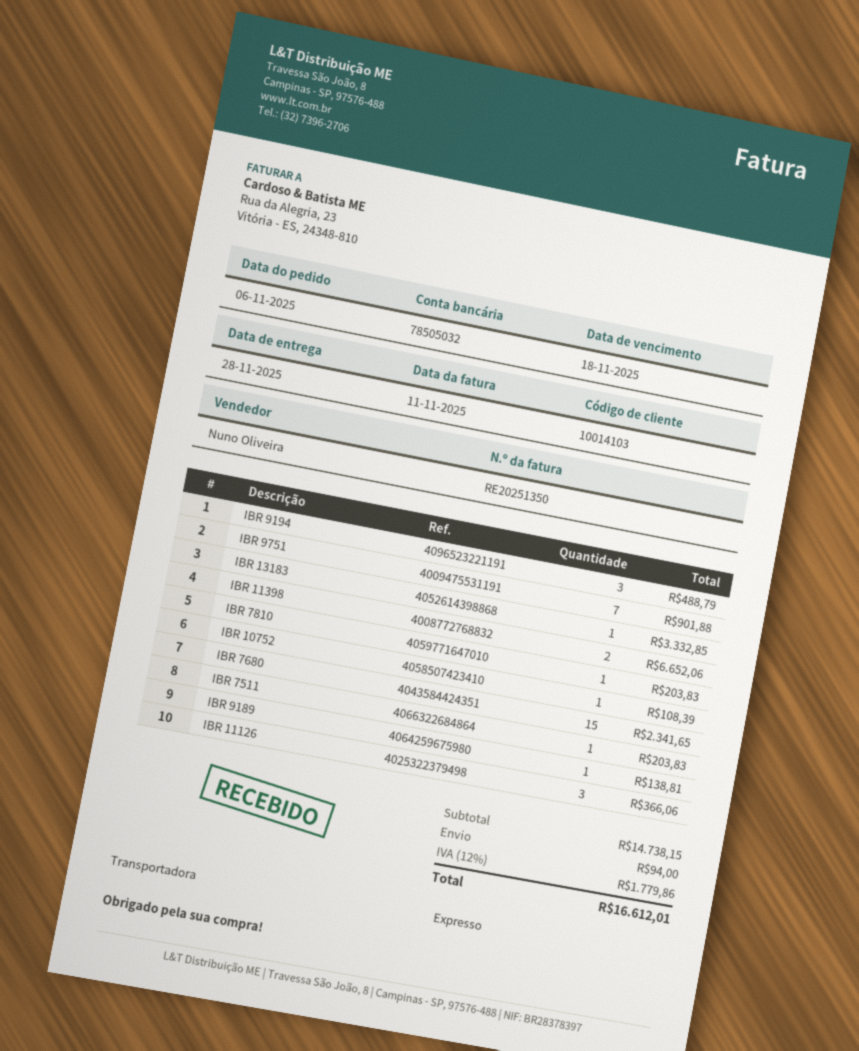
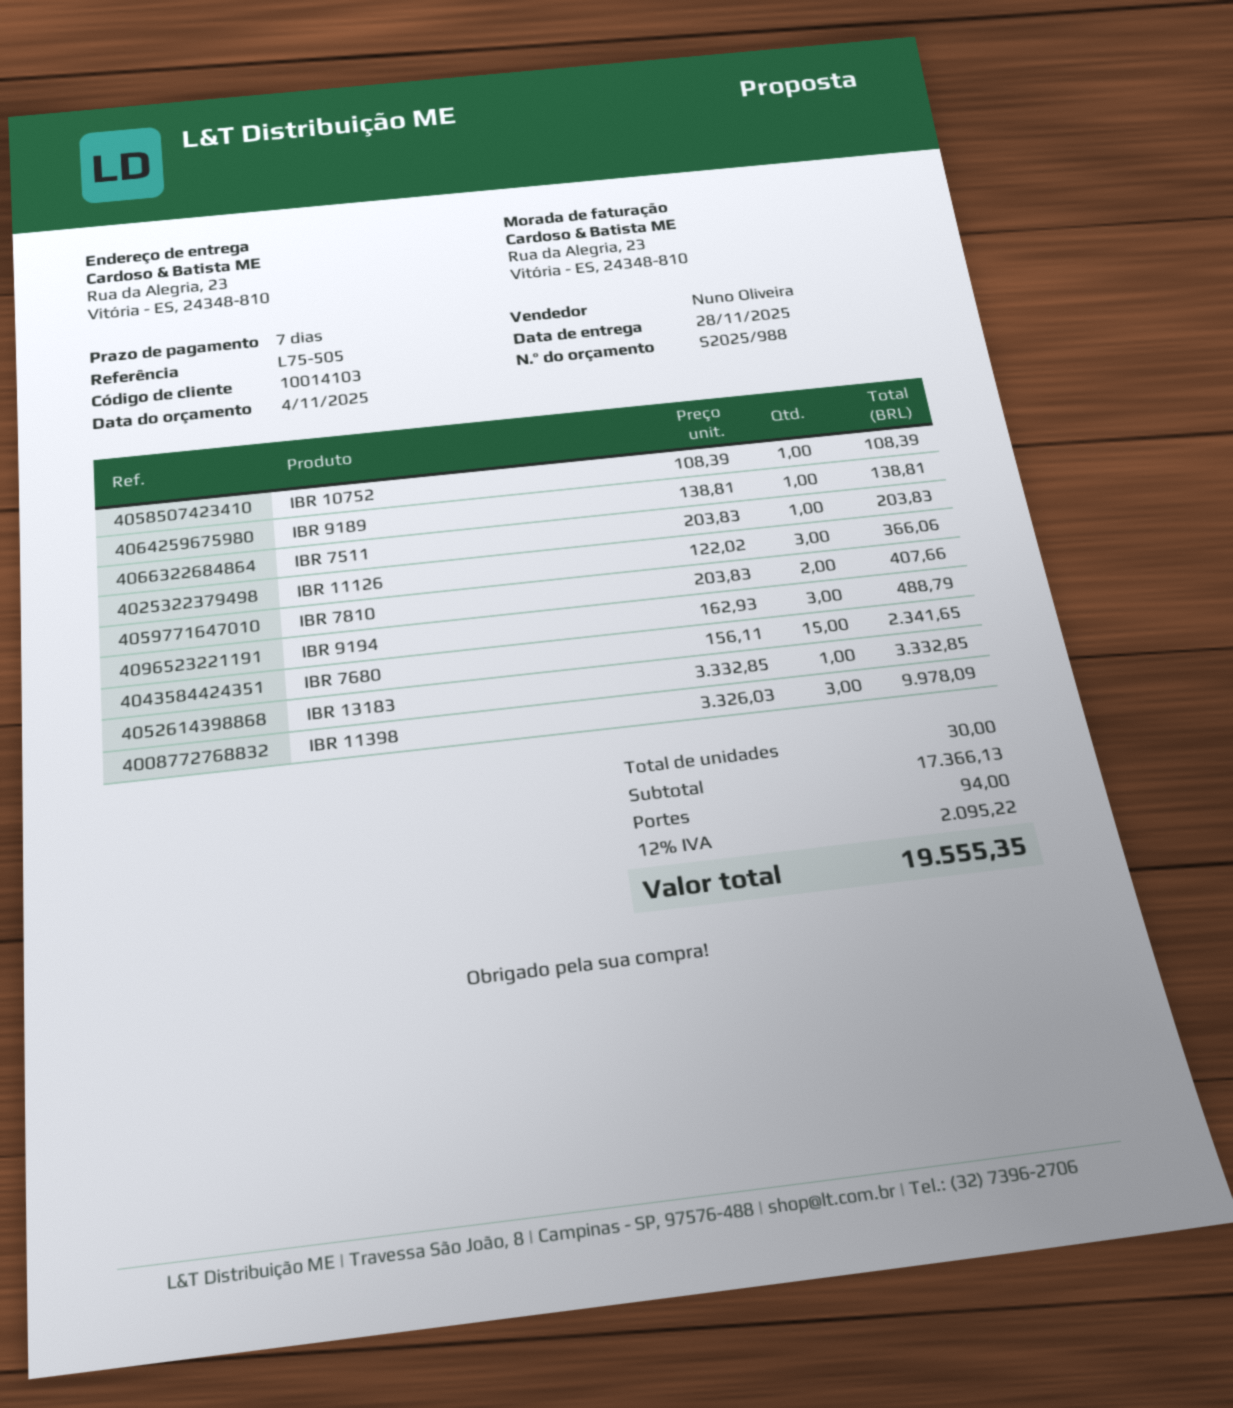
IBR 9751: 7 for 901.88 -> none
IBR 11398: 2 for 6652.06 -> 3 for 9978.09
IBR 7810: 1 for 203.83 -> 2 for 407.66
subtotal: 14738.15 -> 17366.13
tax: 12% = 1779.86 -> 12% = 2095.22
total: 16612.01 -> 19555.35

